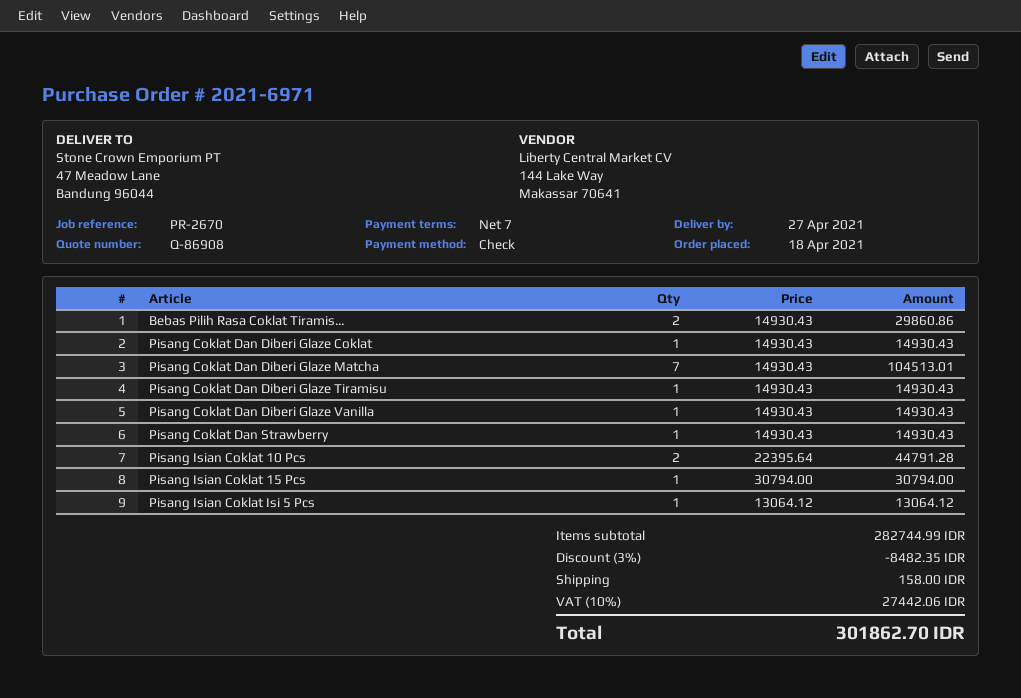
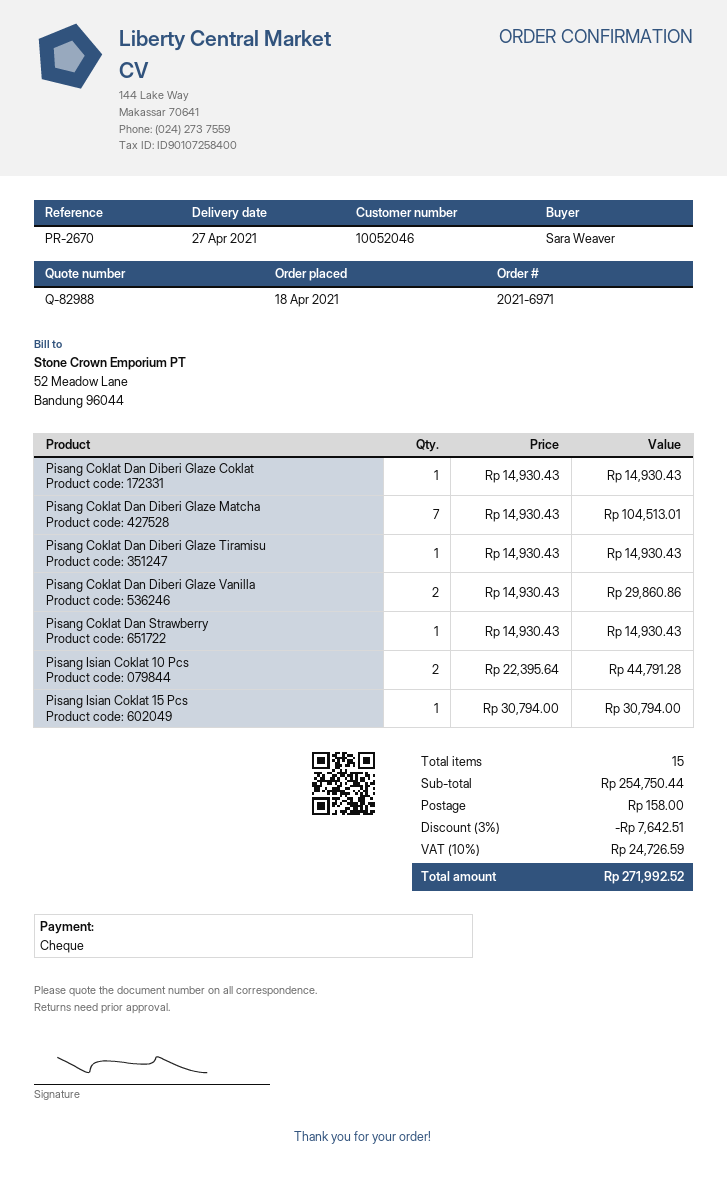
quote number: Q-86908 -> Q-82988
Bebas Pilih Rasa Coklat Tiramis...: 2 x 14930.43 = 29860.86 -> none
Pisang Coklat Dan Diberi Glaze Vanilla: 1 x 14930.43 = 14930.43 -> 2 x 14930.43 = 29860.86
Pisang Isian Coklat Isi 5 Pcs: 1 x 13064.12 = 13064.12 -> none
subtotal: 282744.99 -> 254750.44
discount: 3% = 8482.35 -> 3% = 7642.51
tax: 10% = 27442.06 -> 10% = 24726.59
total: 301862.70 -> 271992.52

